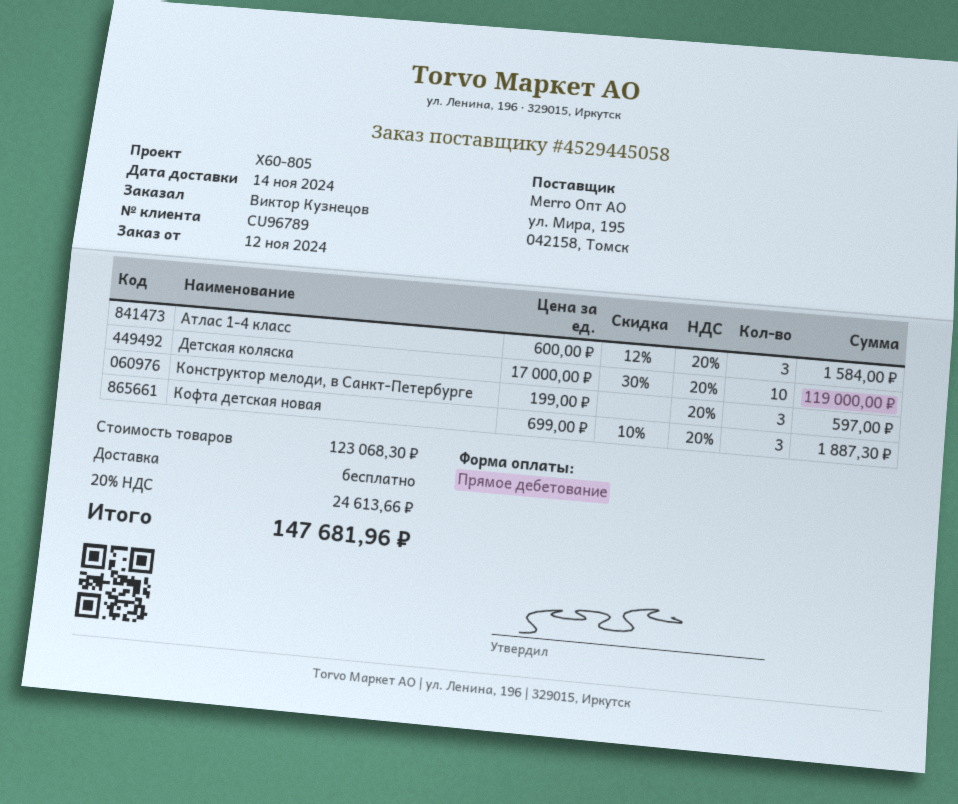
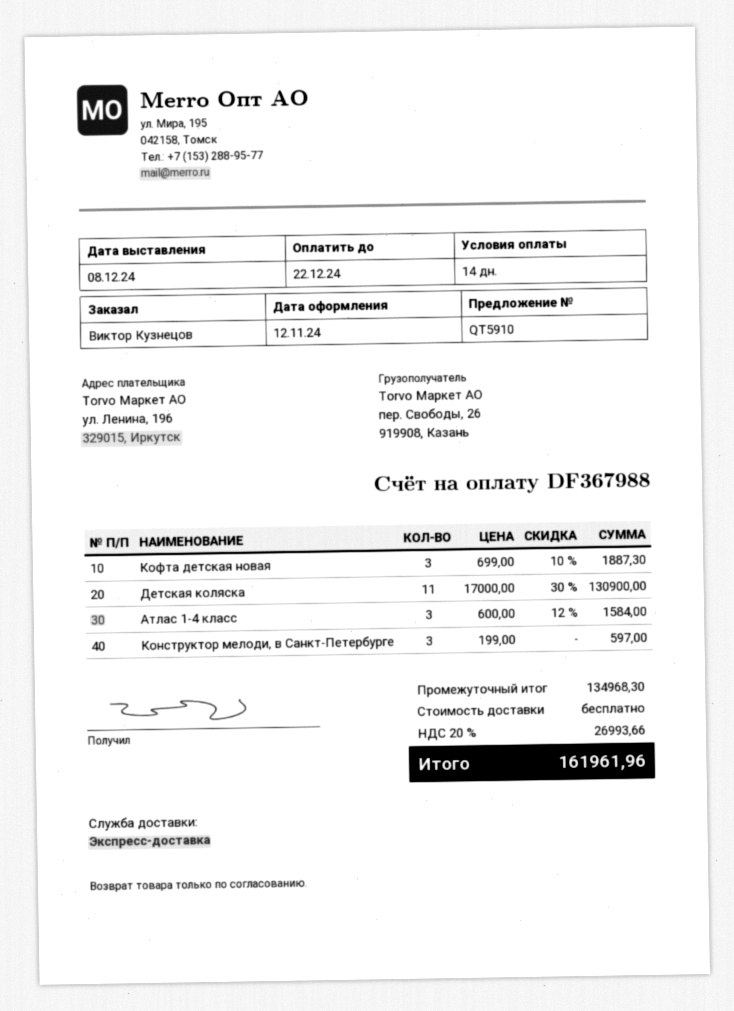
Детская коляска: 10 x 17000.00 - 30% = 119000.00 -> 11 x 17000.00 - 30% = 130900.00
subtotal: 123068.30 -> 134968.30
tax: 20% = 24613.66 -> 20% = 26993.66
total: 147681.96 -> 161961.96

